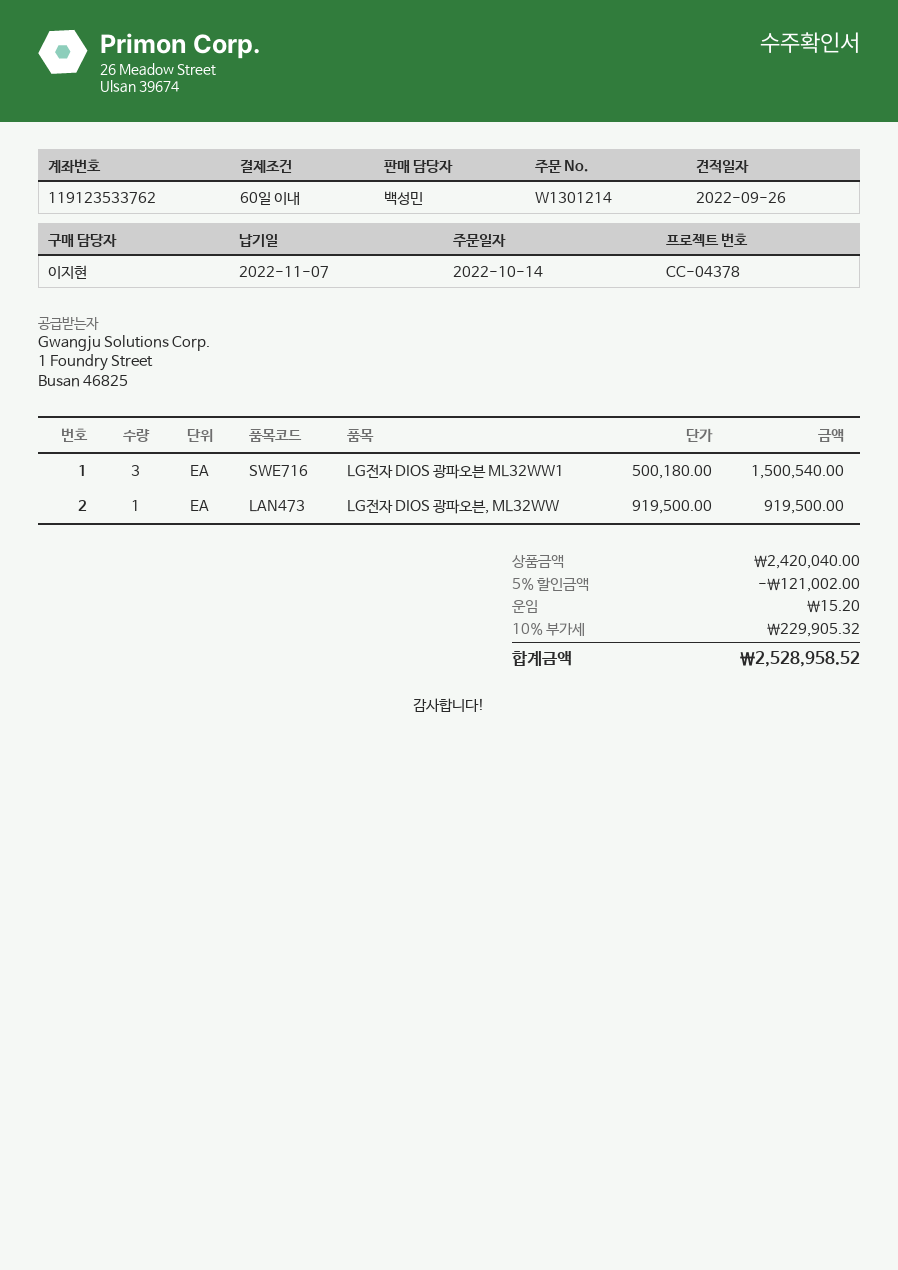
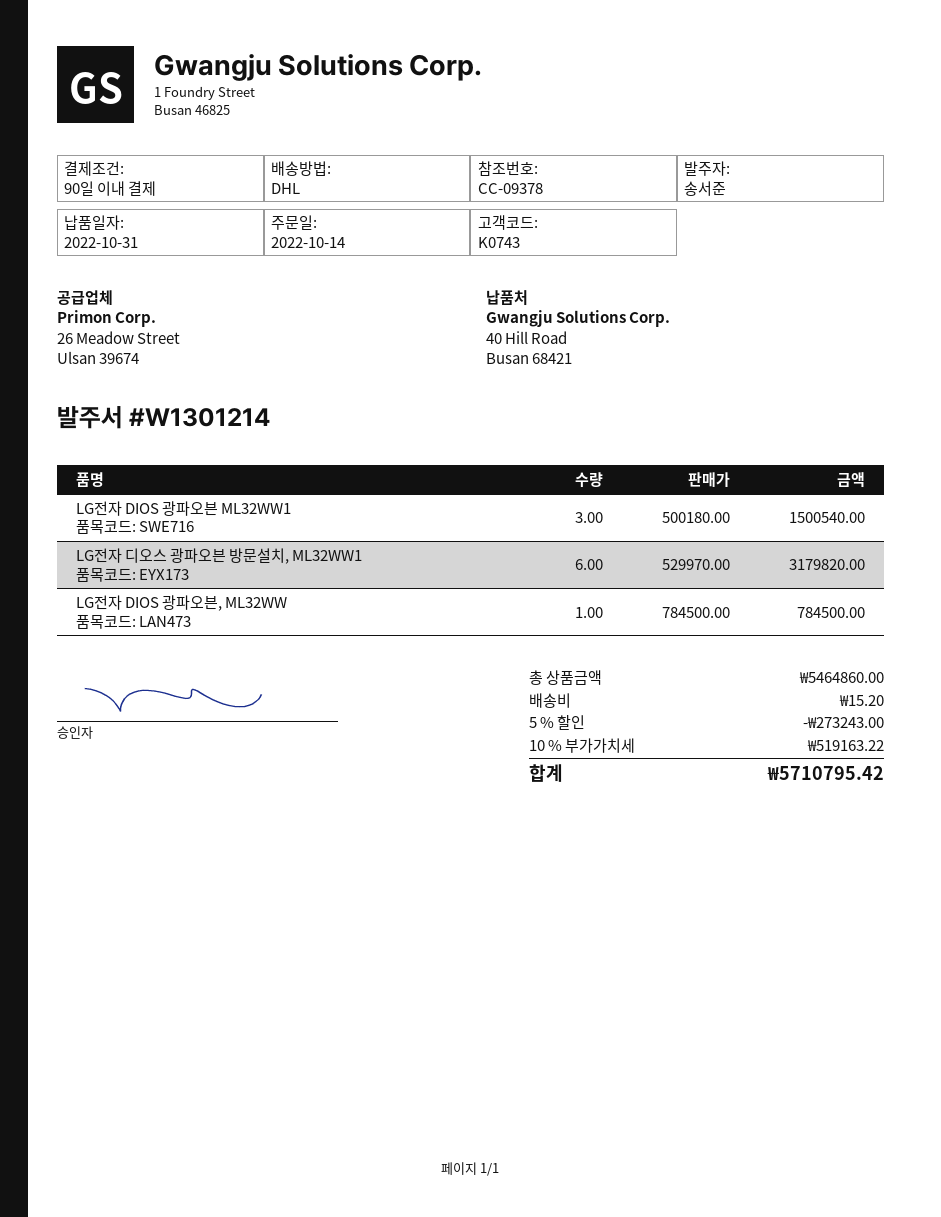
delivery date: 2022-11-07 -> 2022-10-31
payment terms: 60 days -> 90 days
reference: CC-04378 -> CC-09378
ordered by: 이지현 -> 송서준
LG전자 DIOS 광파오븐, ML32WW: 1 x 919500.00 = 919500.00 -> 1 x 784500.00 = 784500.00
LG전자 디오스 광파오븐 방문설치, ML32WW1: none -> 6 x 529970.00 = 3179820.00
subtotal: 2420040.00 -> 5464860.00
discount: 5% = 121002.00 -> 5% = 273243.00
tax: 10% = 229905.32 -> 10% = 519163.22
total: 2528958.52 -> 5710795.42

